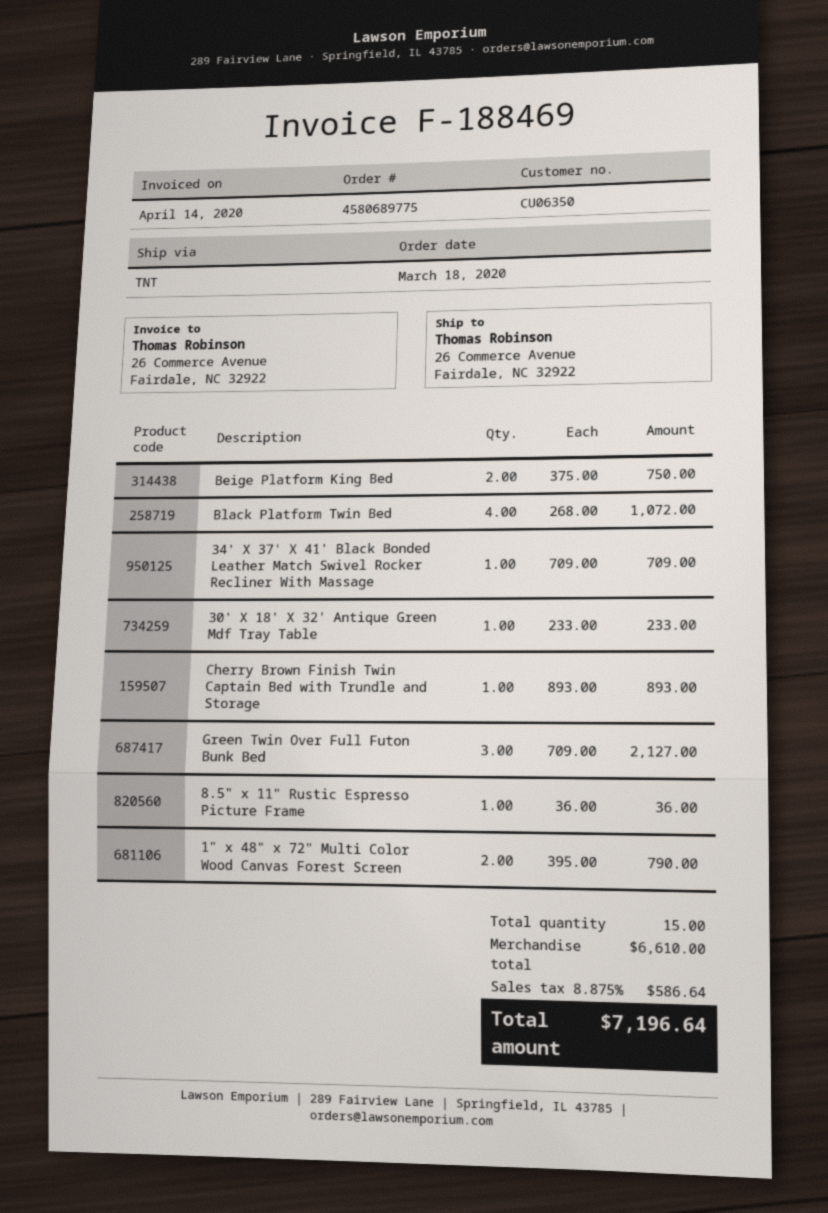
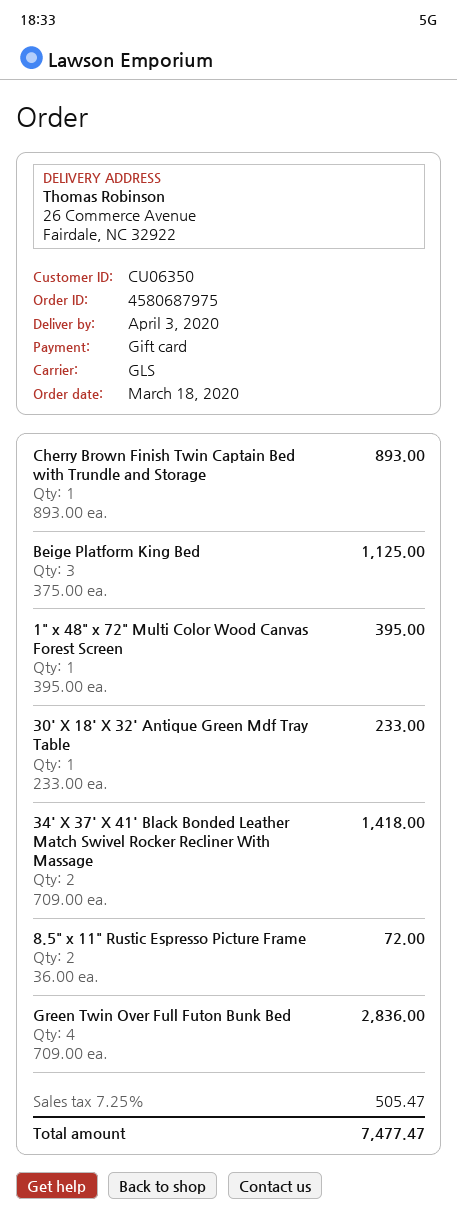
order number: 4580689775 -> 4580687975
shipping method: TNT -> GLS
Beige Platform King Bed: 2 x 375.00 = 750.00 -> 3 x 375.00 = 1125.00
Black Platform Twin Bed: 4 x 268.00 = 1072.00 -> none
34' X 37' X 41' Black Bonded Leather Match Swivel Rocker Recliner With Massage: 1 x 709.00 = 709.00 -> 2 x 709.00 = 1418.00
Green Twin Over Full Futon Bunk Bed: 3 x 709.00 = 2127.00 -> 4 x 709.00 = 2836.00
8.5" x 11" Rustic Espresso Picture Frame: 1 x 36.00 = 36.00 -> 2 x 36.00 = 72.00
1" x 48" x 72" Multi Color Wood Canvas Forest Screen: 2 x 395.00 = 790.00 -> 1 x 395.00 = 395.00
tax: 8.875% = 586.64 -> 7.25% = 505.47
total: 7196.64 -> 7477.47

